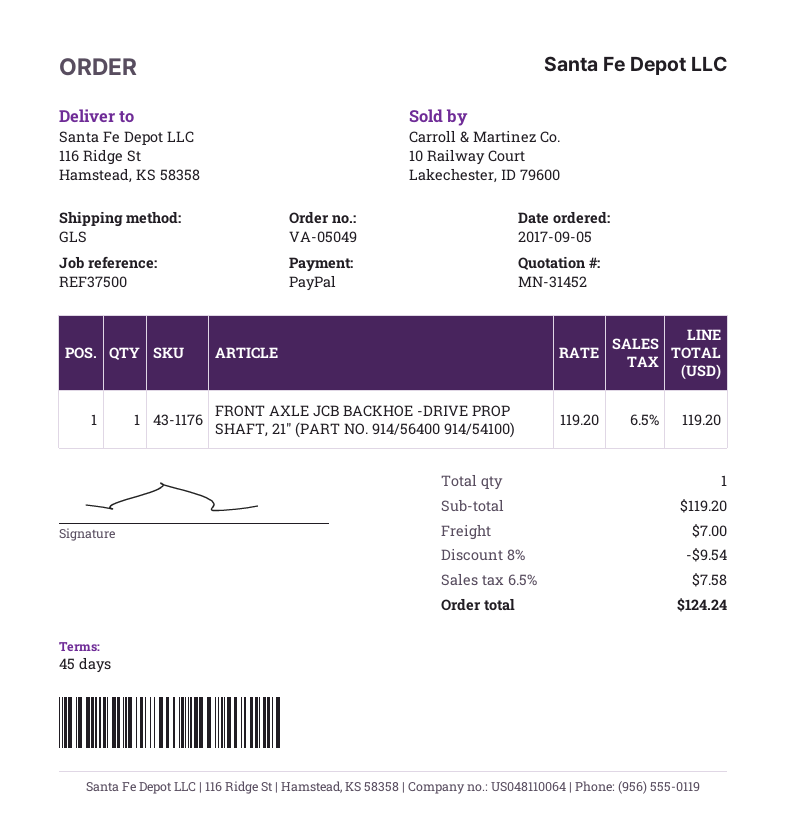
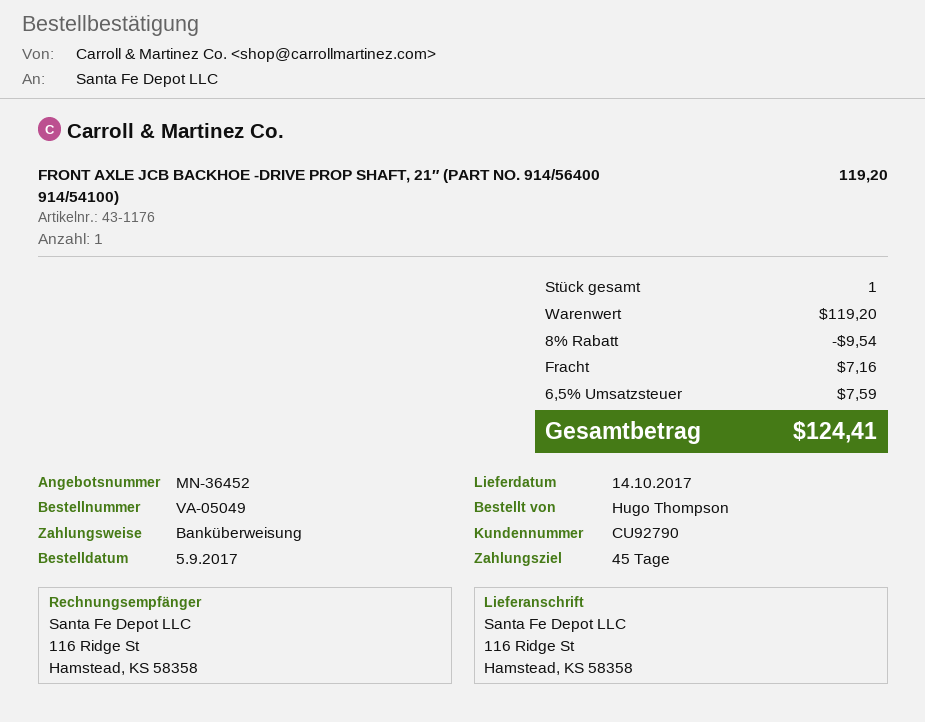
quote number: MN-31452 -> MN-36452
payment method: PayPal -> bank transfer
shipping: 7.00 -> 7.16
tax: 6.5% = 7.58 -> 6.5% = 7.59
total: 124.24 -> 124.41

